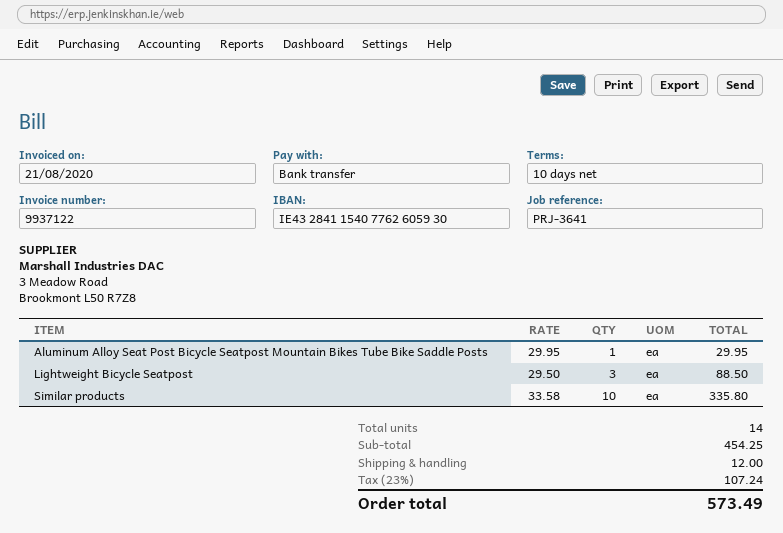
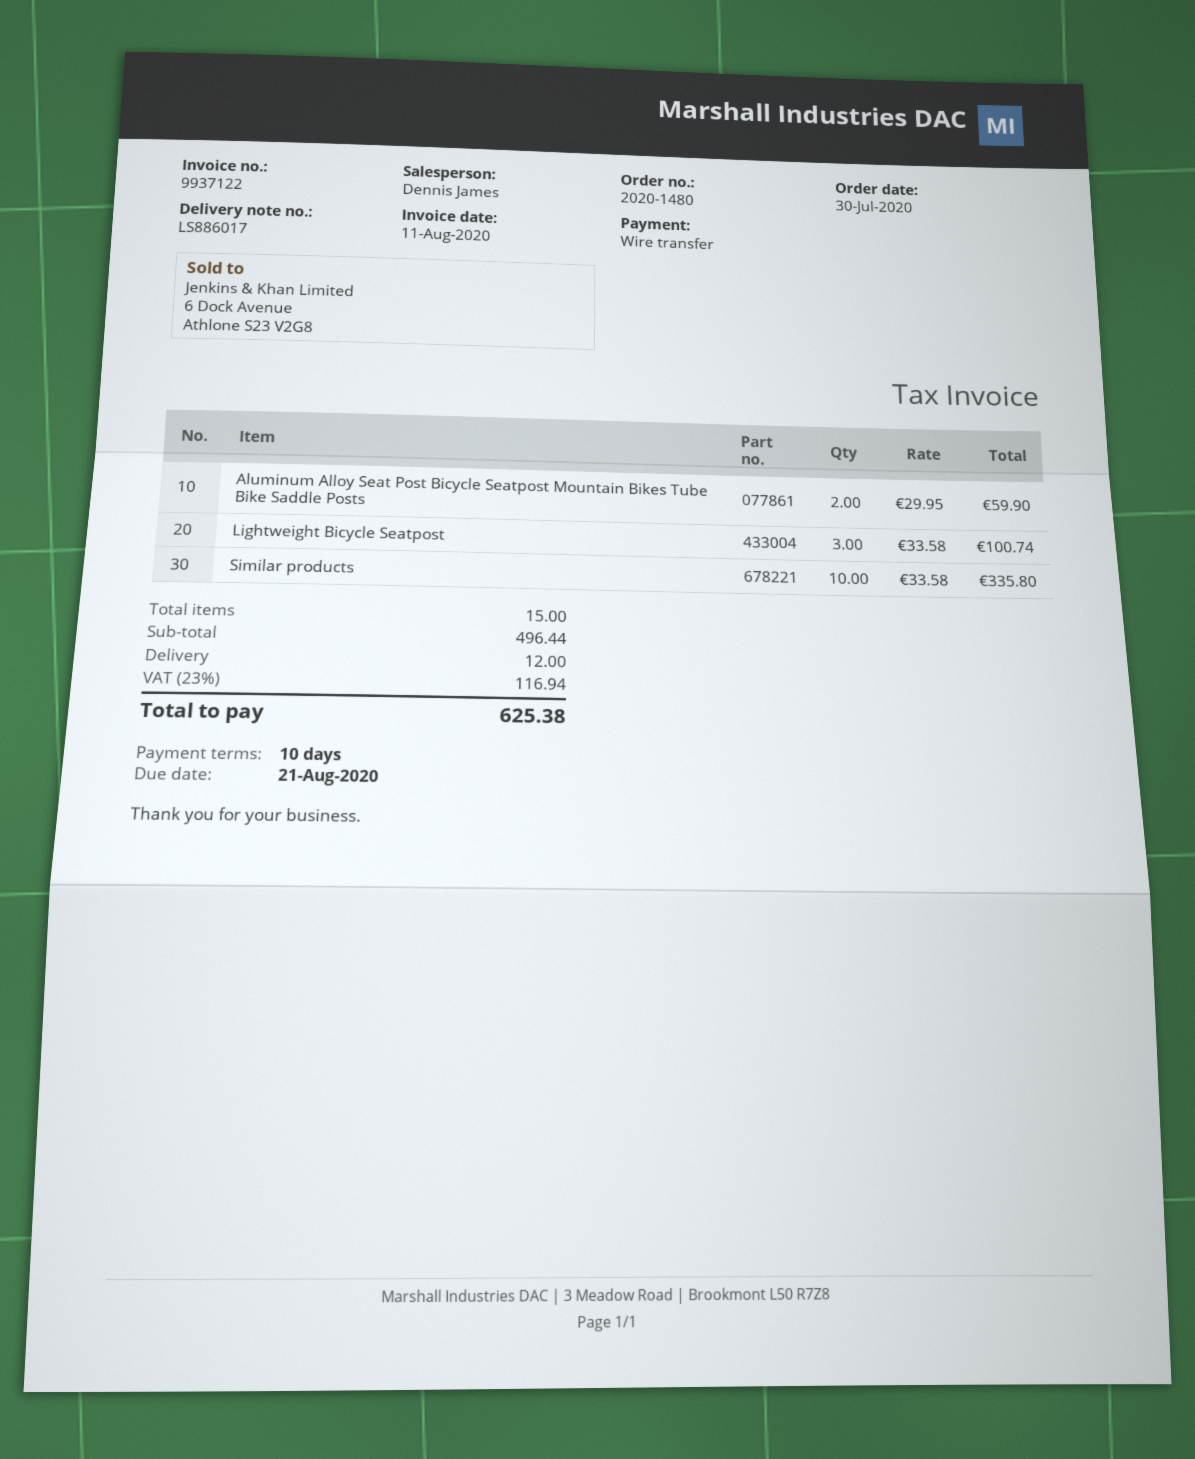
invoice date: 2020-08-21 -> 2020-08-11
Aluminum Alloy Seat Post Bicycle Seatpost Mountain Bikes Tube Bike Saddle Posts: 1 x 29.95 = 29.95 -> 2 x 29.95 = 59.90
Lightweight Bicycle Seatpost: 3 x 29.50 = 88.50 -> 3 x 33.58 = 100.74
total quantity: 14 -> 15
subtotal: 454.25 -> 496.44
tax: 23% = 107.24 -> 23% = 116.94
total: 573.49 -> 625.38

